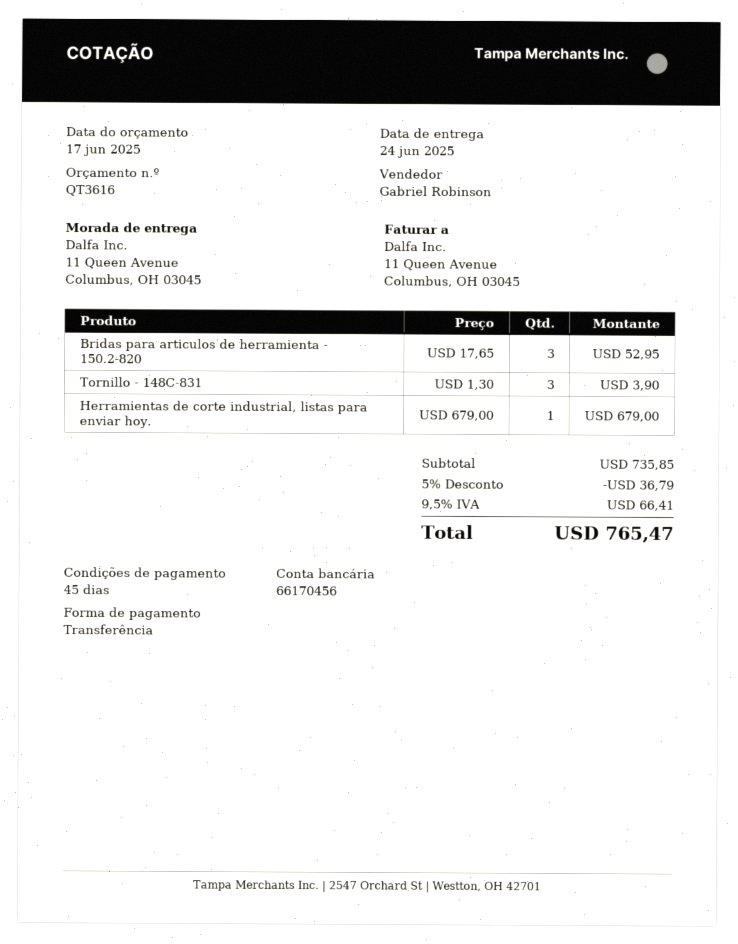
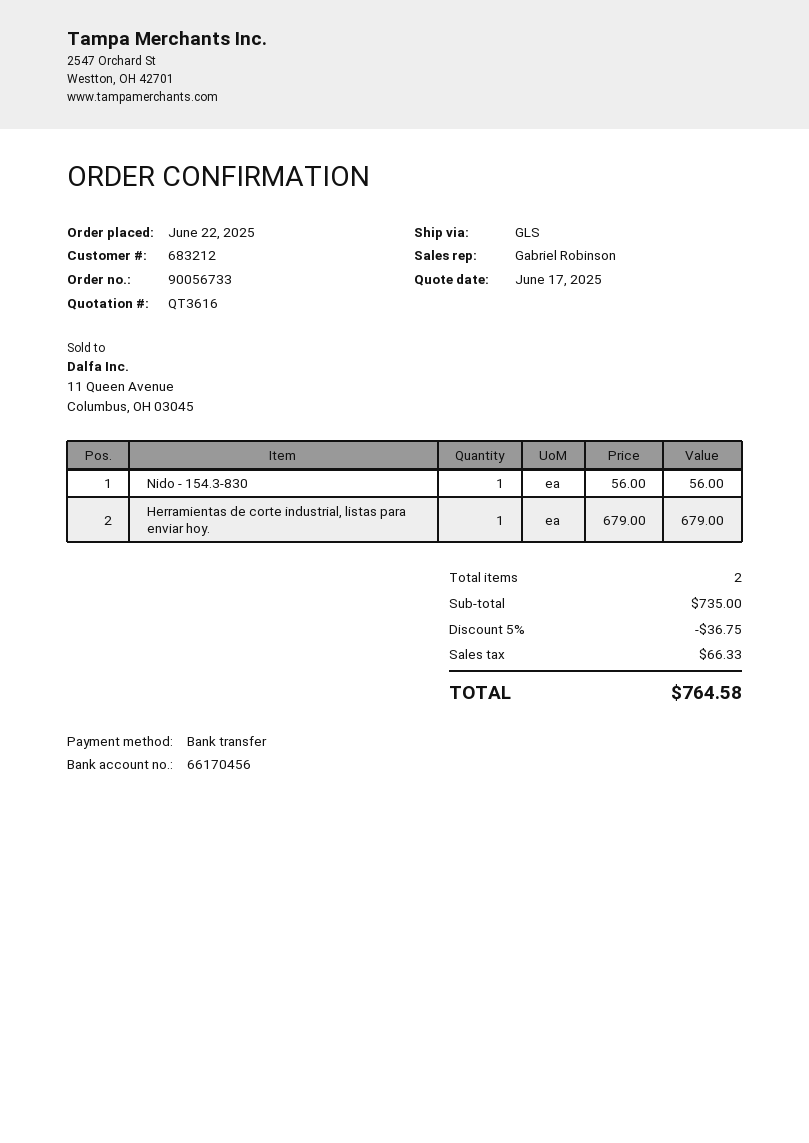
Bridas para articulos de herramienta - 150.2-820: 3 x 17.65 = 52.95 -> none
Tornillo - 148C-831: 3 x 1.30 = 3.90 -> none
Nido - 154.3-830: none -> 1 x 56.00 = 56.00
subtotal: 735.85 -> 735.00
discount: 5% = 36.79 -> 5% = 36.75
tax: 66.41 -> 66.33
total: 765.47 -> 764.58

